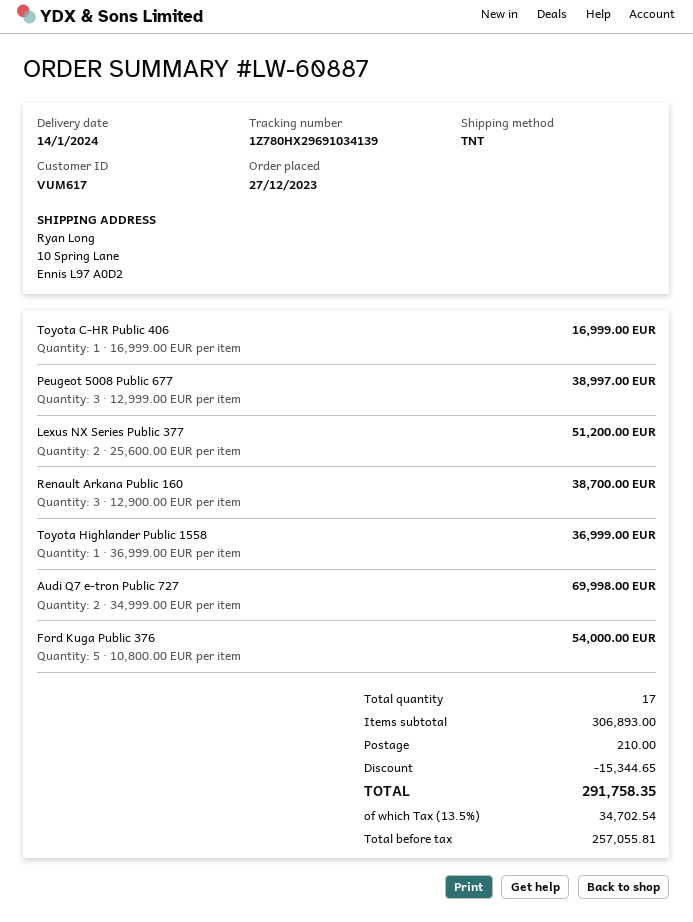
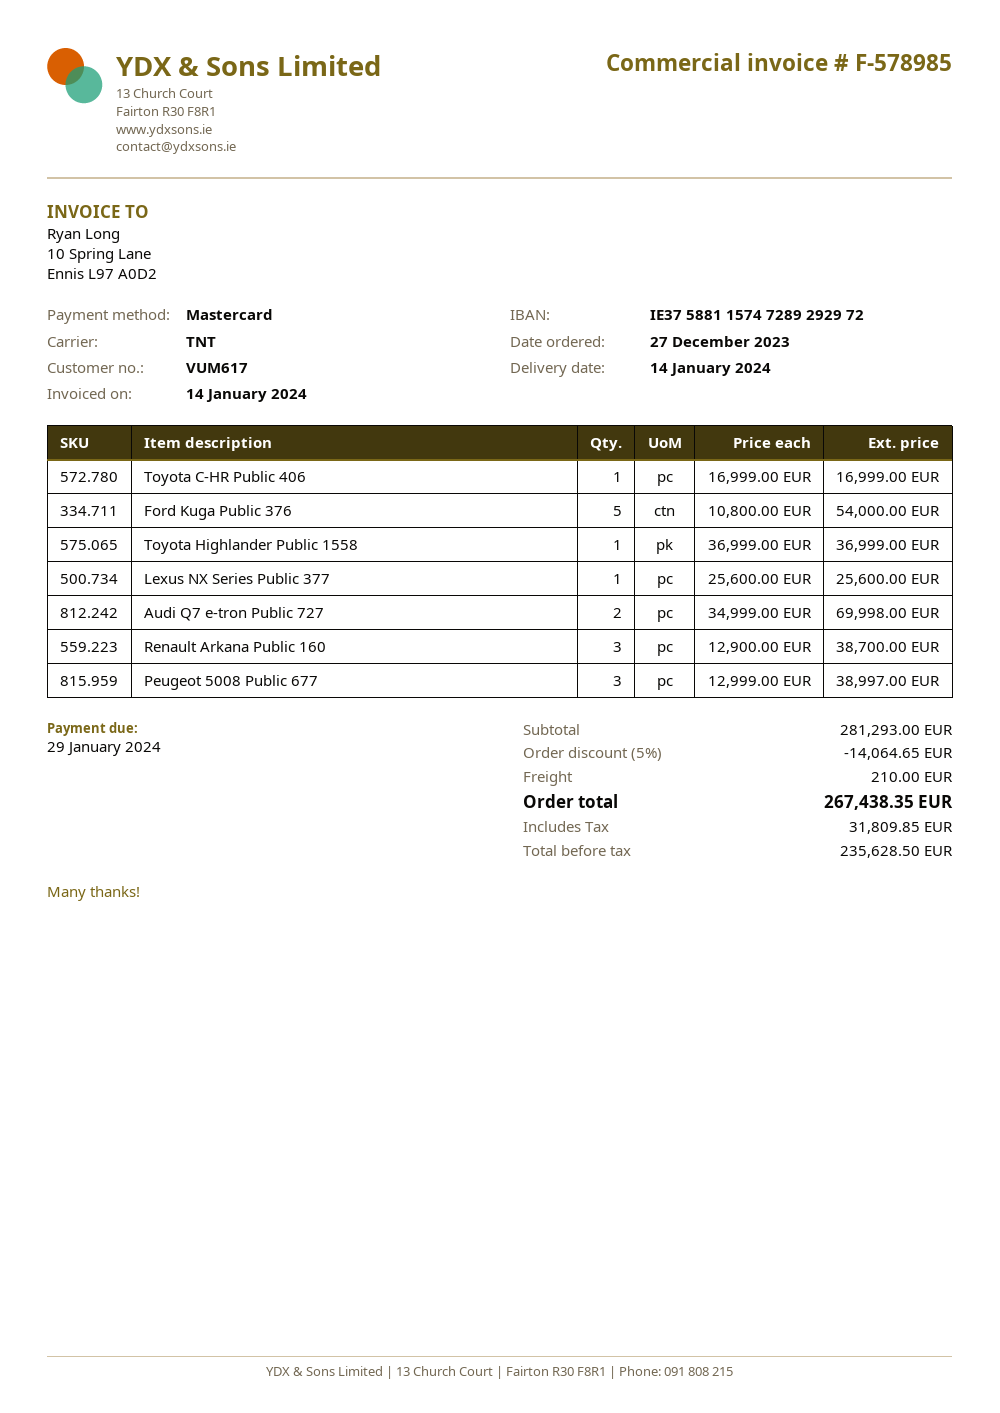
Lexus NX Series Public 377: 2 x 25600.00 = 51200.00 -> 1 x 25600.00 = 25600.00
subtotal: 306893.00 -> 281293.00
discount: 15344.65 -> 14064.65
net: 257055.81 -> 235628.50
tax: 34702.54 -> 31809.85
total: 291758.35 -> 267438.35

